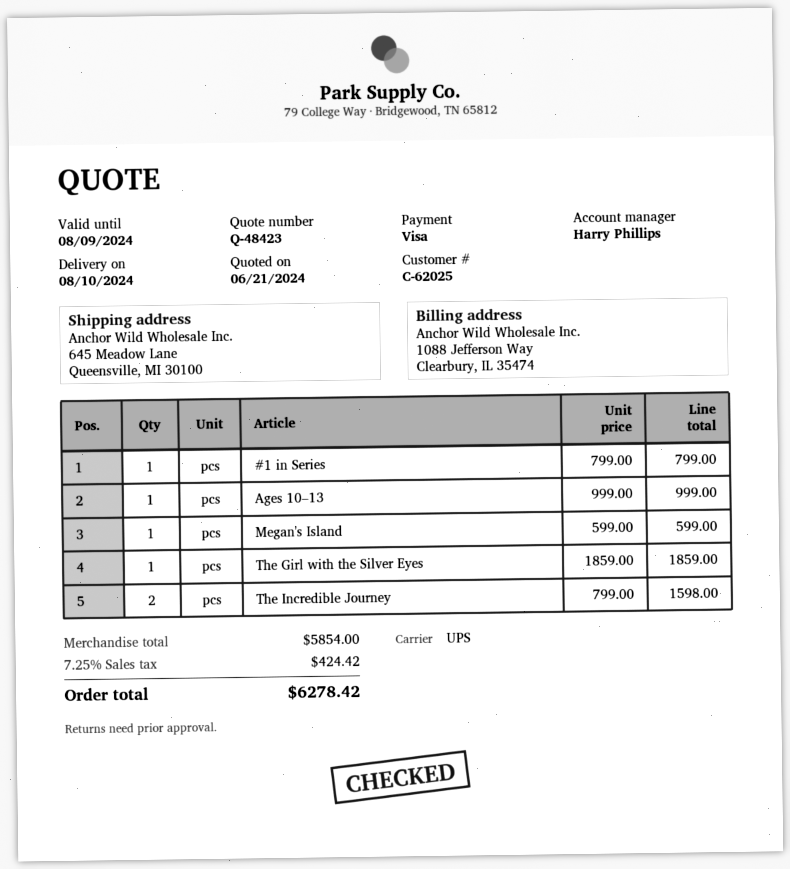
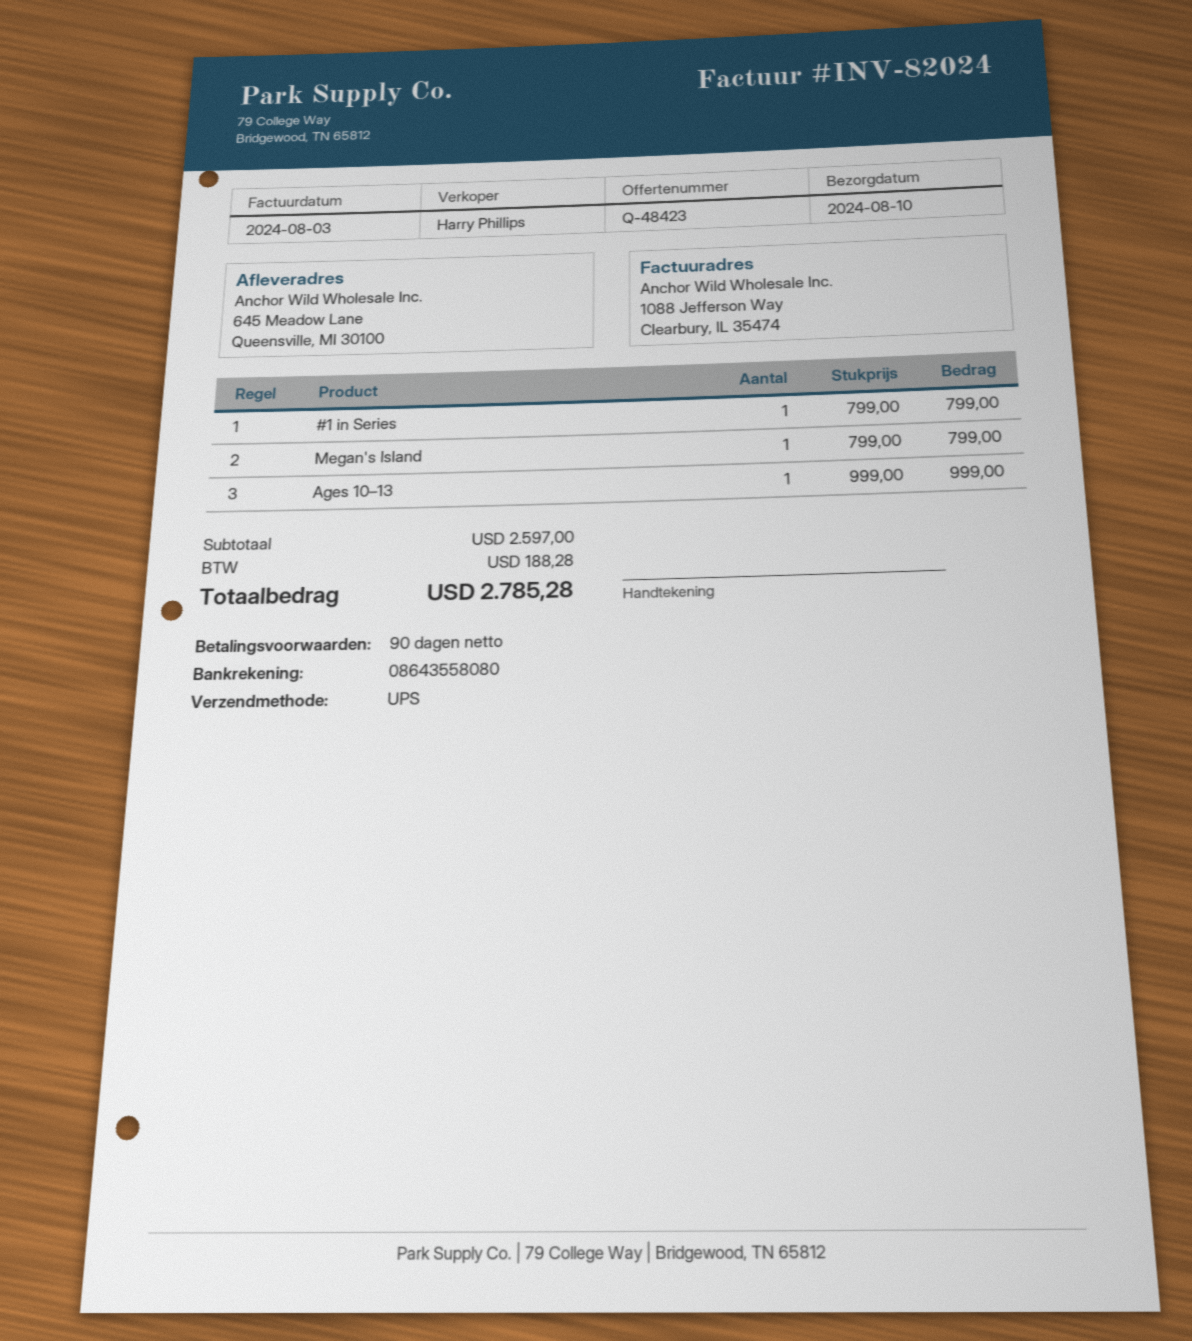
Megan's Island: 1 x 599.00 = 599.00 -> 1 x 799.00 = 799.00
The Girl with the Silver Eyes: 1 x 1859.00 = 1859.00 -> none
The Incredible Journey: 2 x 799.00 = 1598.00 -> none
subtotal: 5854.00 -> 2597.00
tax: 424.42 -> 188.28
total: 6278.42 -> 2785.28

